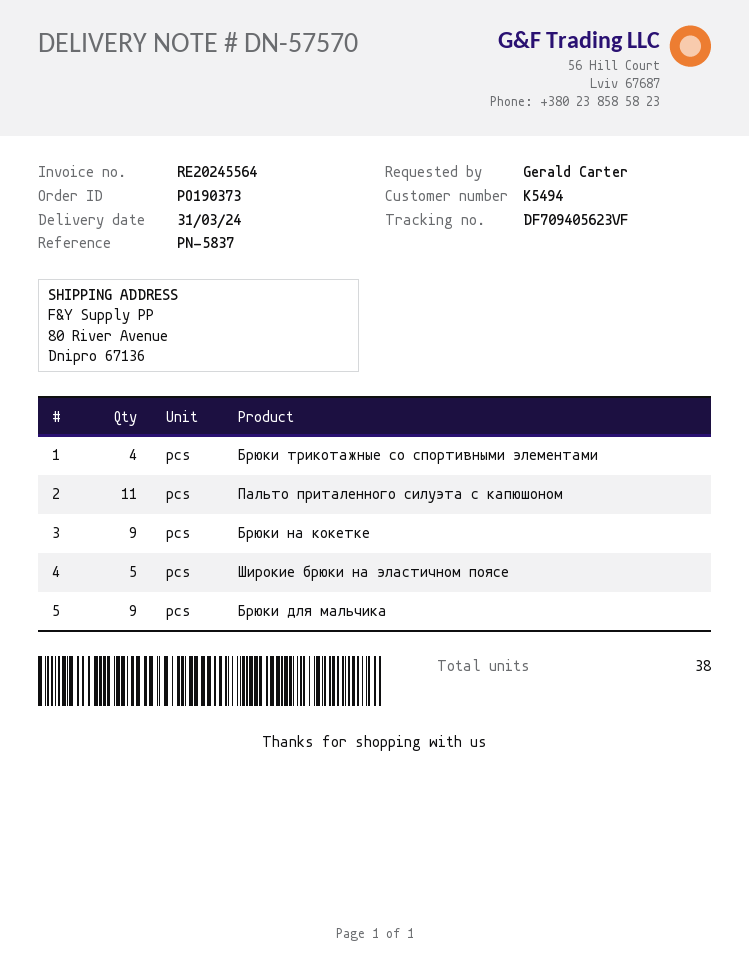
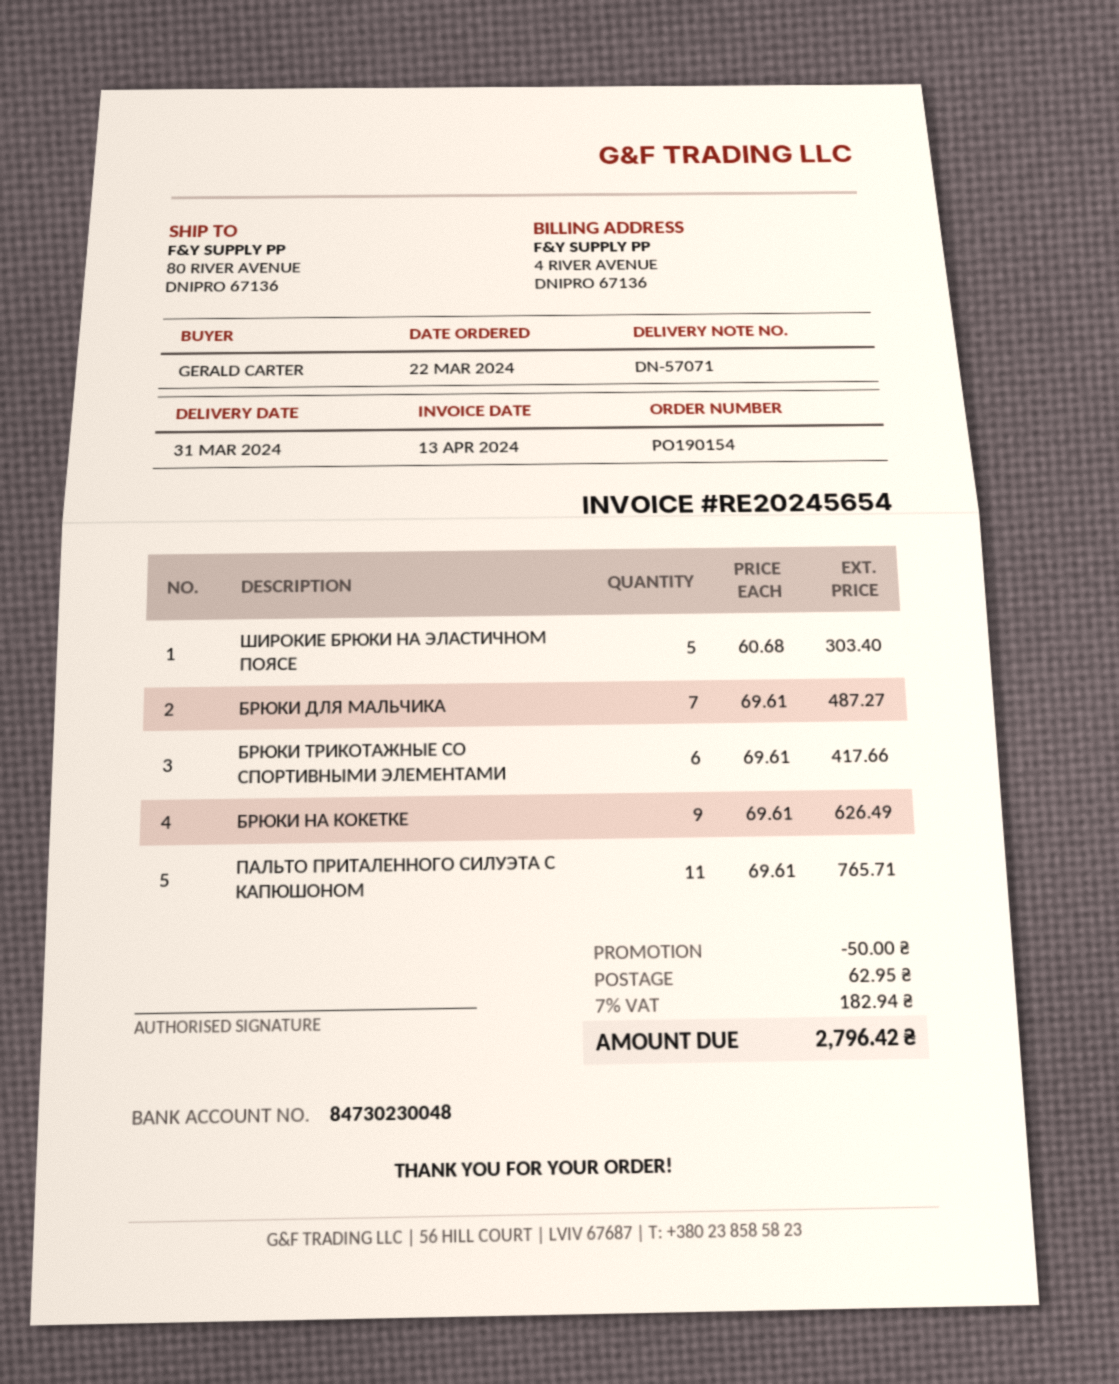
order number: PO190373 -> PO190154
delivery note number: DN-57570 -> DN-57071
invoice number: RE20245564 -> RE20245654
Брюки трикотажные со спортивными элементами: 4 -> 6
Брюки для мальчика: 9 -> 7

